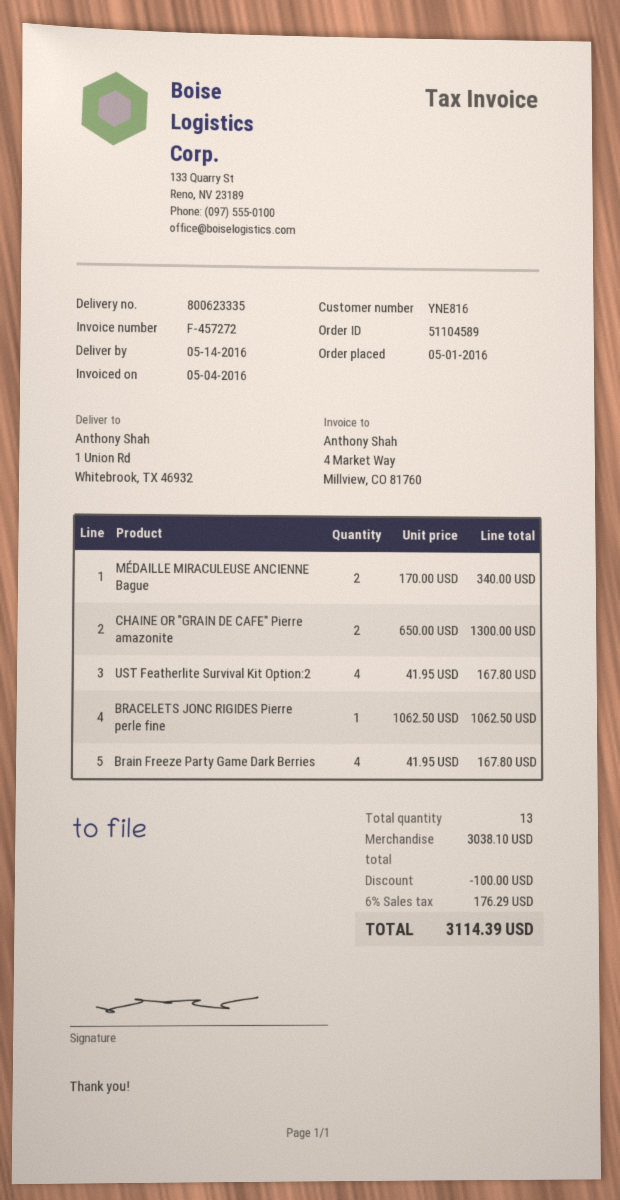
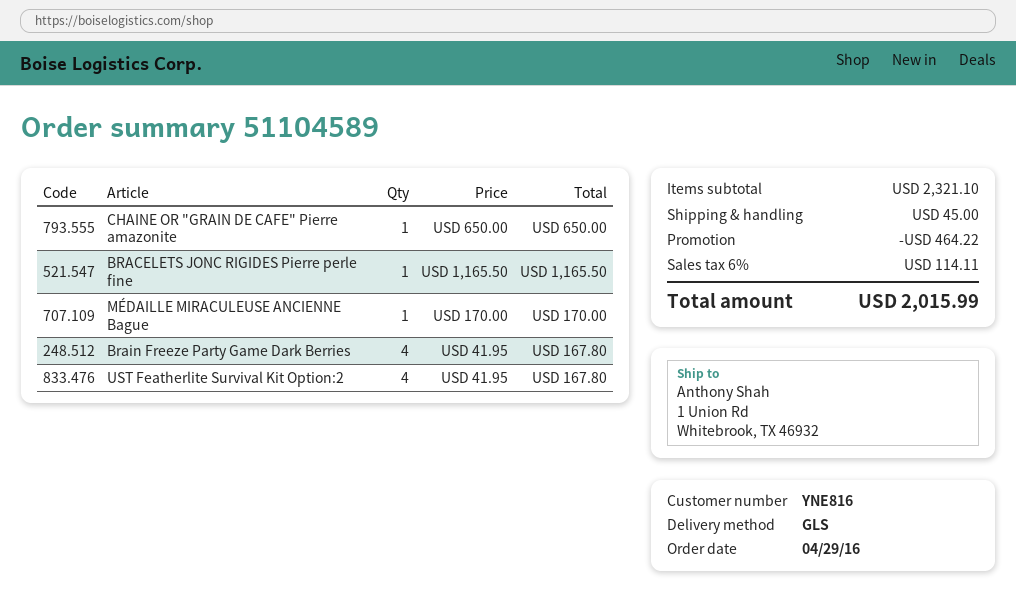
order date: 2016-05-01 -> 2016-04-29
MÉDAILLE MIRACULEUSE ANCIENNE Bague: 2 x 170.00 = 340.00 -> 1 x 170.00 = 170.00
CHAINE OR "GRAIN DE CAFE" Pierre amazonite: 2 x 650.00 = 1300.00 -> 1 x 650.00 = 650.00
BRACELETS JONC RIGIDES Pierre perle fine: 1 x 1062.50 = 1062.50 -> 1 x 1165.50 = 1165.50
subtotal: 3038.10 -> 2321.10
discount: 100.00 -> 464.22
shipping: none -> 45.00
tax: 6% = 176.29 -> 6% = 114.11
total: 3114.39 -> 2015.99

